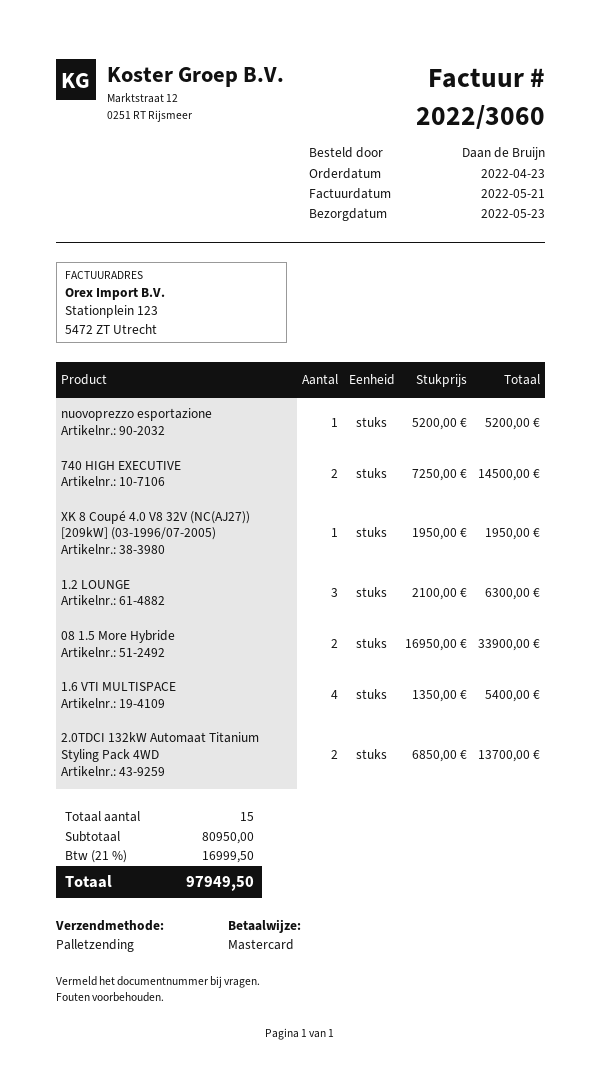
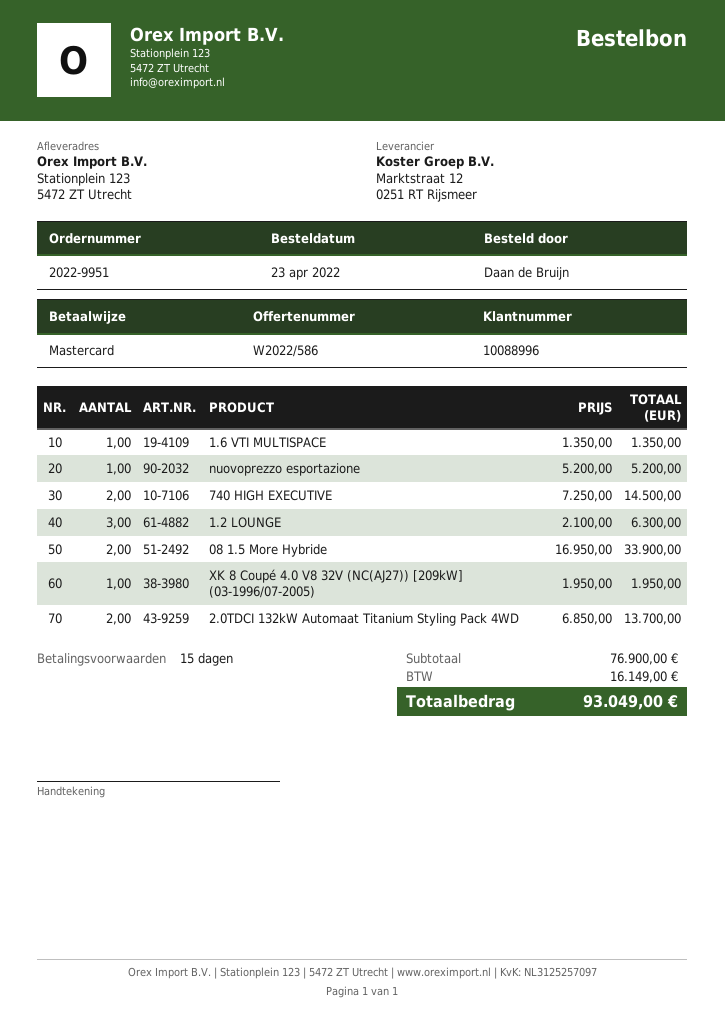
1.6 VTI MULTISPACE: 4 x 1350.00 = 5400.00 -> 1 x 1350.00 = 1350.00
subtotal: 80950.00 -> 76900.00
tax: 16999.50 -> 16149.00
total: 97949.50 -> 93049.00

